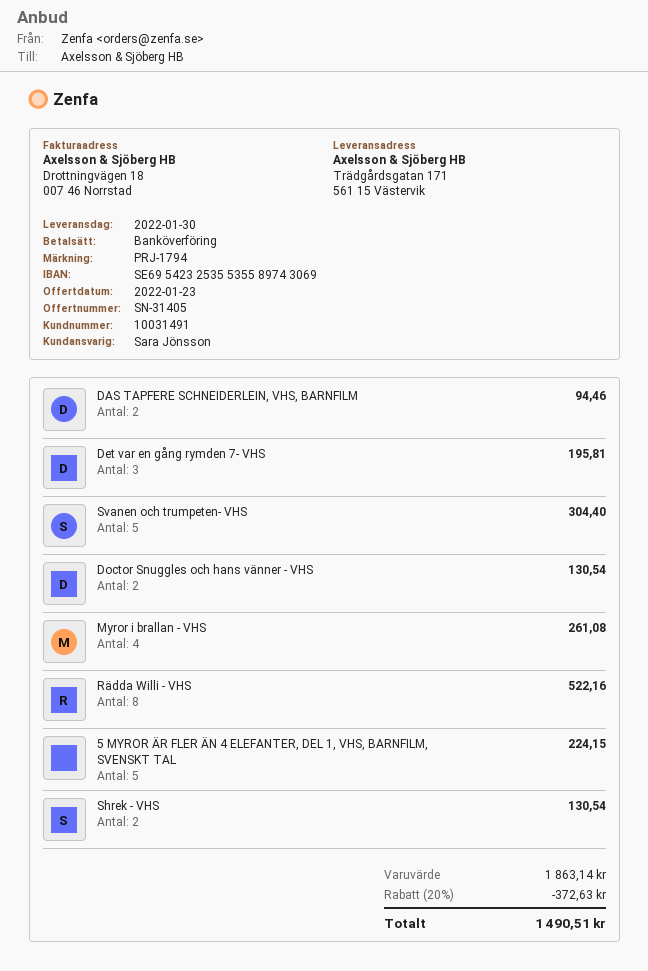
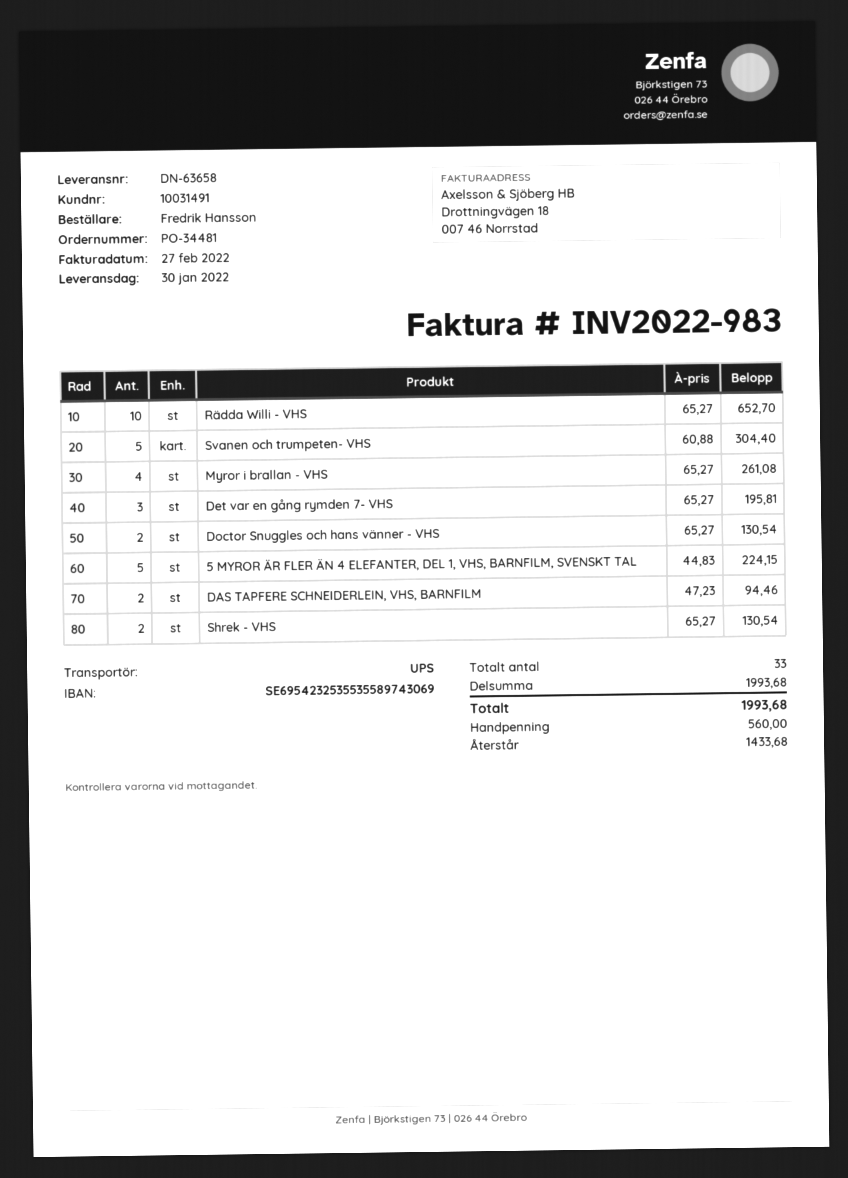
Rädda Willi - VHS: 8 for 522.16 -> 10 for 652.70
subtotal: 1863.14 -> 1993.68
discount: 20% = 372.63 -> none
total: 1490.51 -> 1993.68

